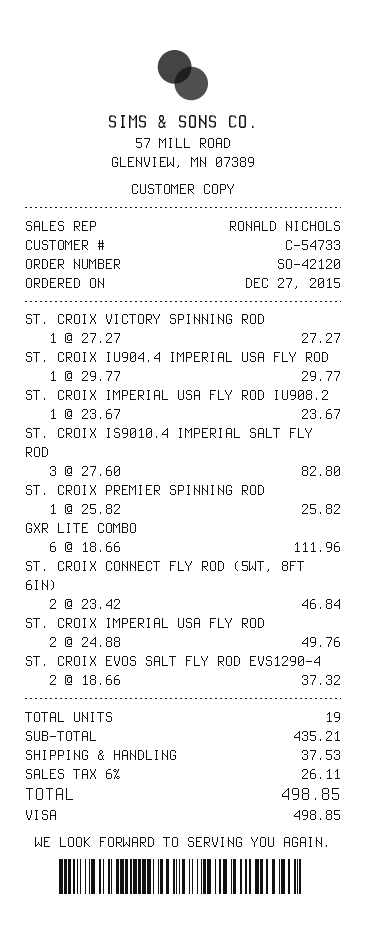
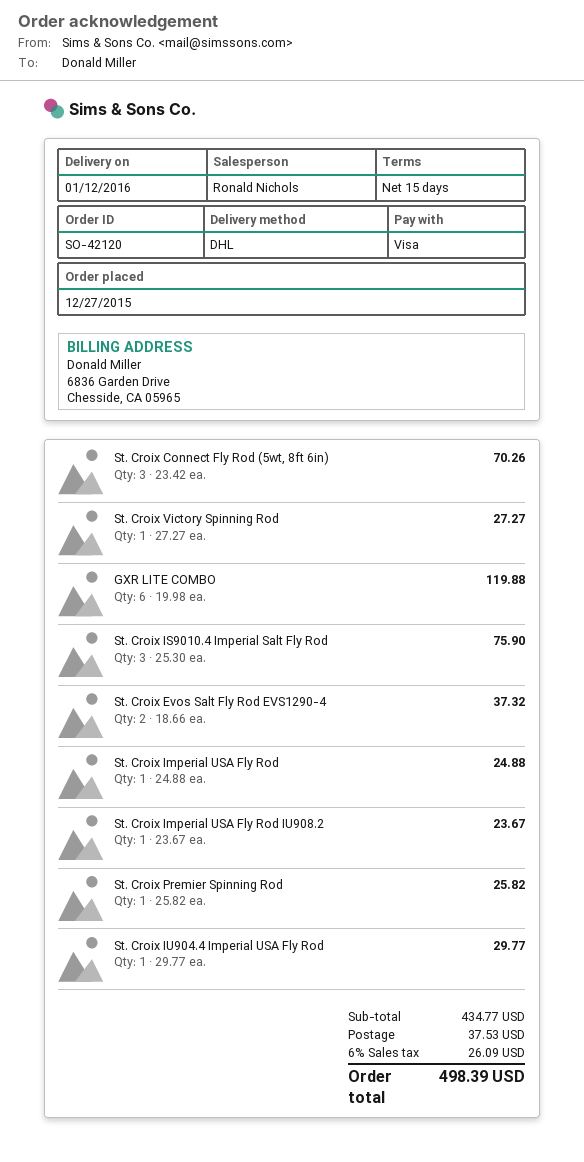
ST. CROIX IS9010.4 IMPERIAL SALT FLY ROD: 3 x 27.60 = 82.80 -> 3 x 25.30 = 75.90
GXR LITE COMBO: 6 x 18.66 = 111.96 -> 6 x 19.98 = 119.88
ST. CROIX CONNECT FLY ROD (5WT, 8FT 6IN): 2 x 23.42 = 46.84 -> 3 x 23.42 = 70.26
ST. CROIX IMPERIAL USA FLY ROD: 2 x 24.88 = 49.76 -> 1 x 24.88 = 24.88
subtotal: 435.21 -> 434.77
tax: 6% = 26.11 -> 6% = 26.09
total: 498.85 -> 498.39

